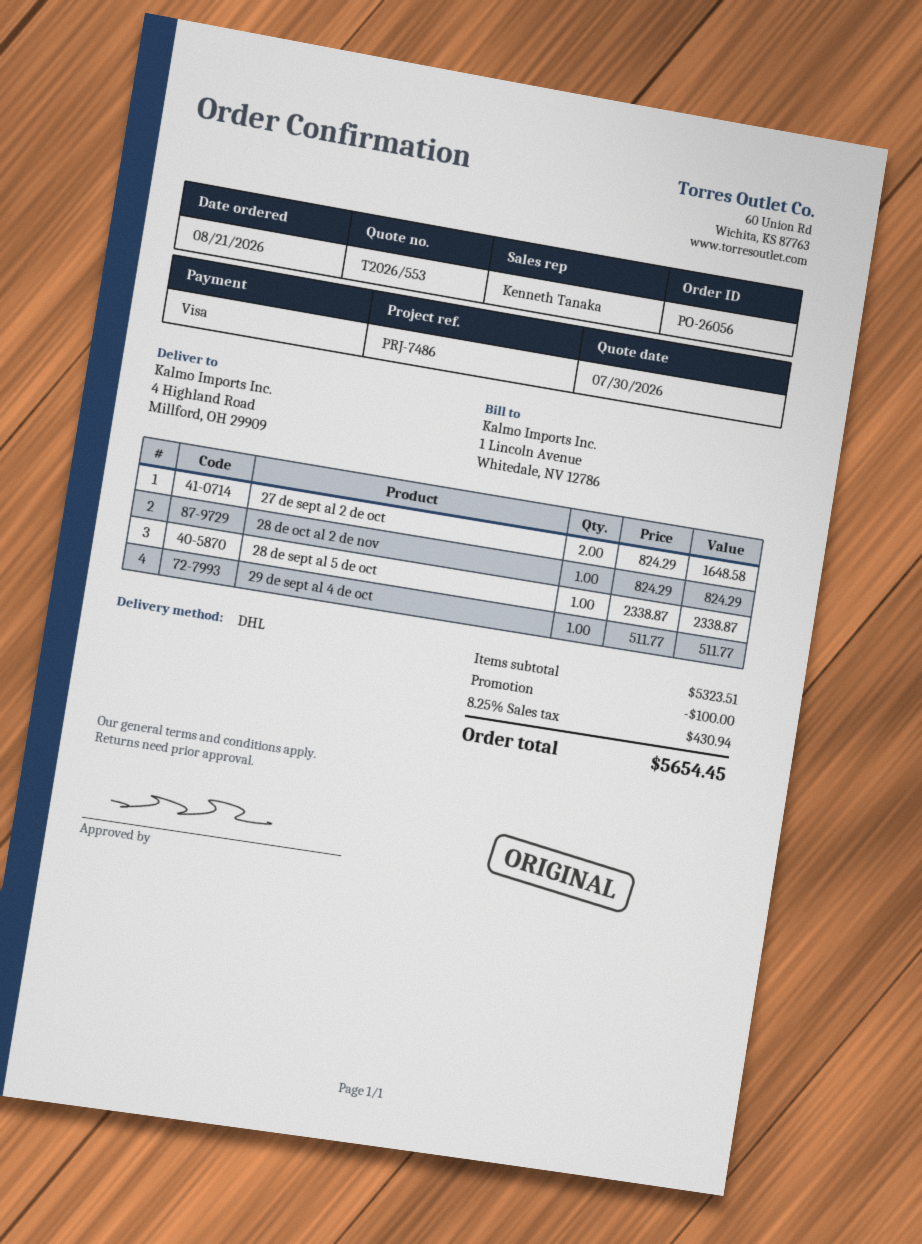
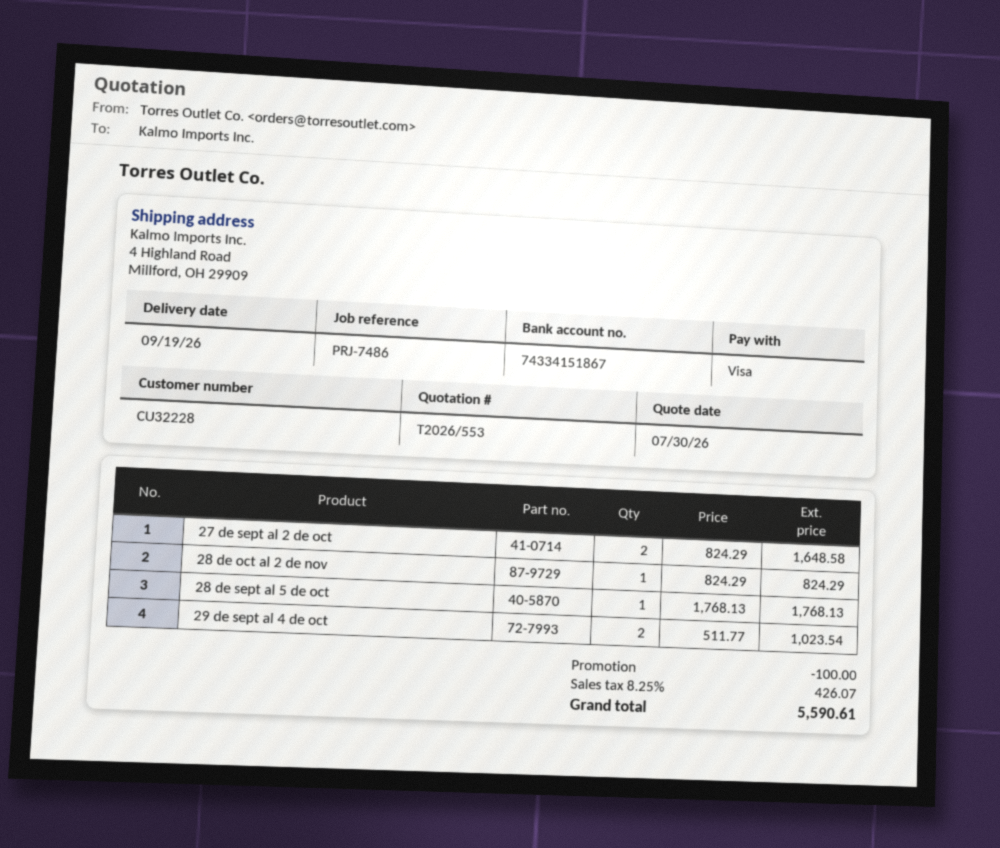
28 de sept al 5 de oct: 1 x 2338.87 = 2338.87 -> 1 x 1768.13 = 1768.13
29 de sept al 4 de oct: 1 x 511.77 = 511.77 -> 2 x 511.77 = 1023.54
tax: 8.25% = 430.94 -> 8.25% = 426.07
total: 5654.45 -> 5590.61

